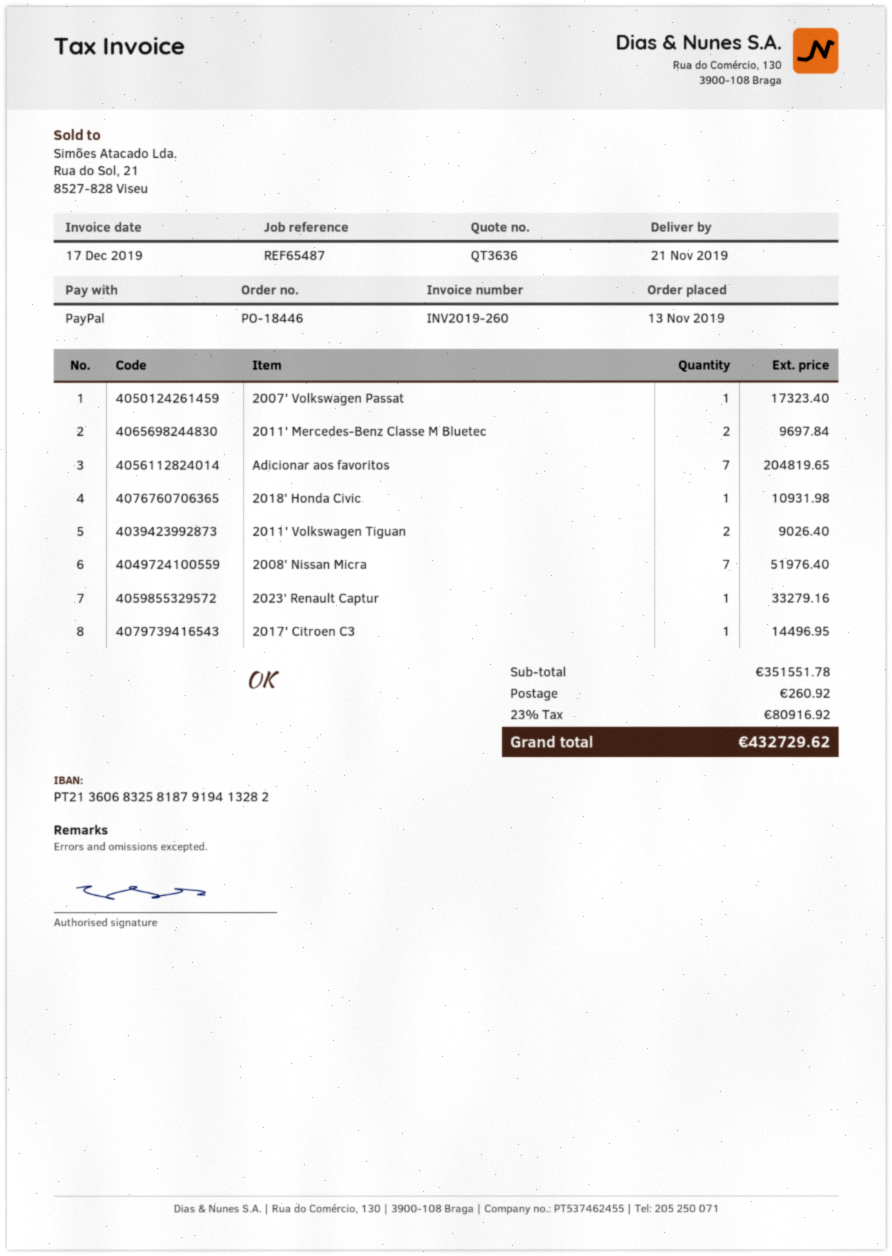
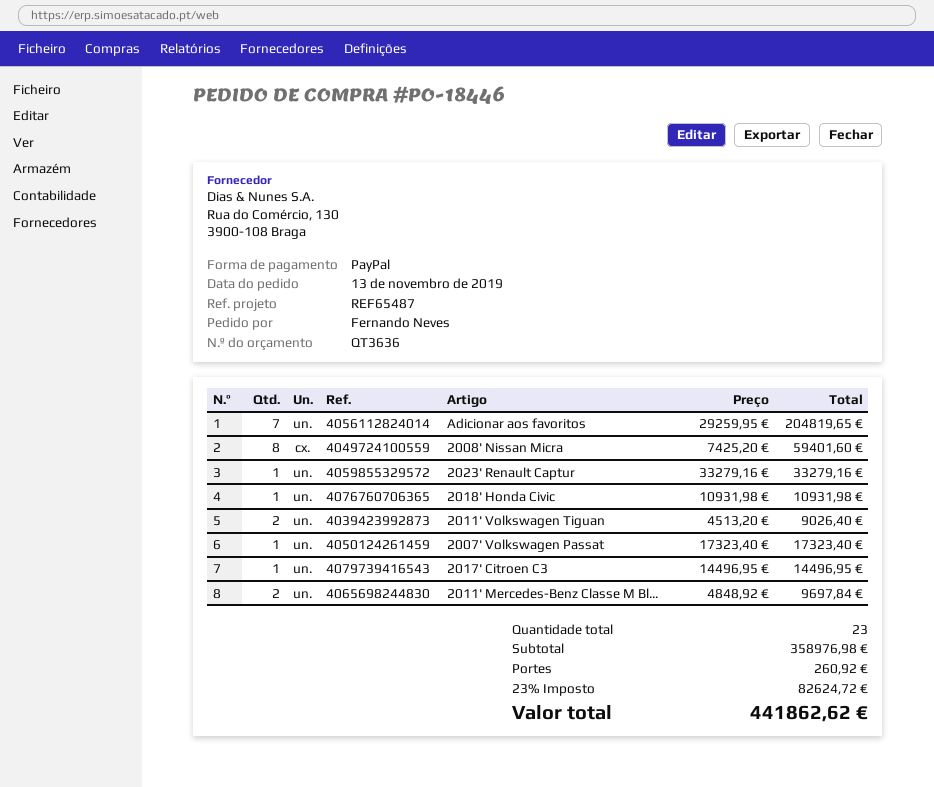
2008' Nissan Micra: 7 for 51976.40 -> 8 for 59401.60
subtotal: 351551.78 -> 358976.98
tax: 23% = 80916.92 -> 23% = 82624.72
total: 432729.62 -> 441862.62

